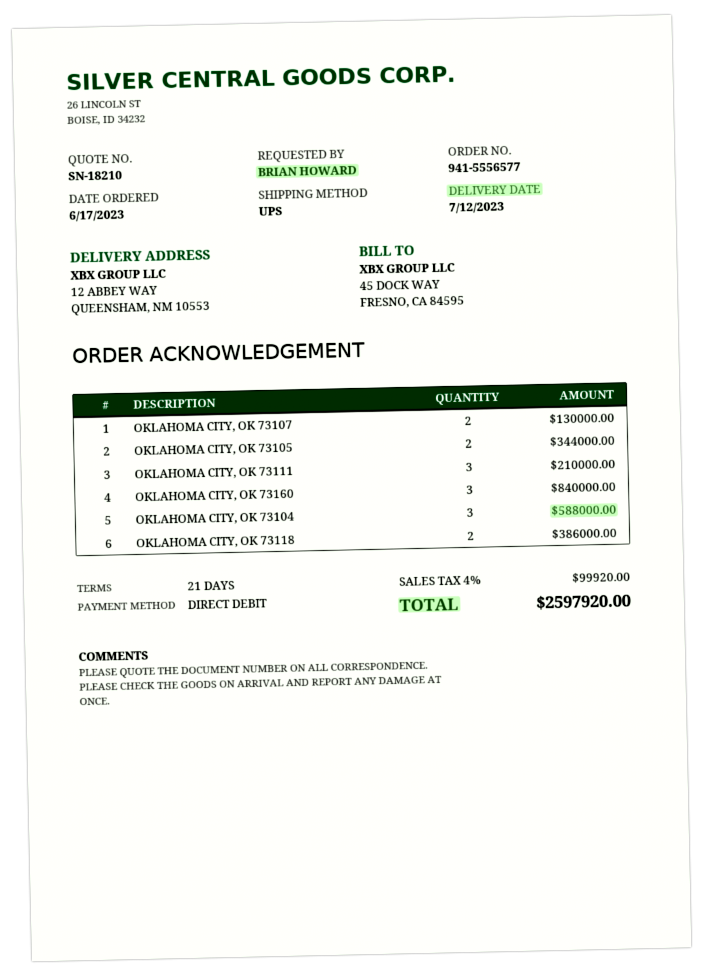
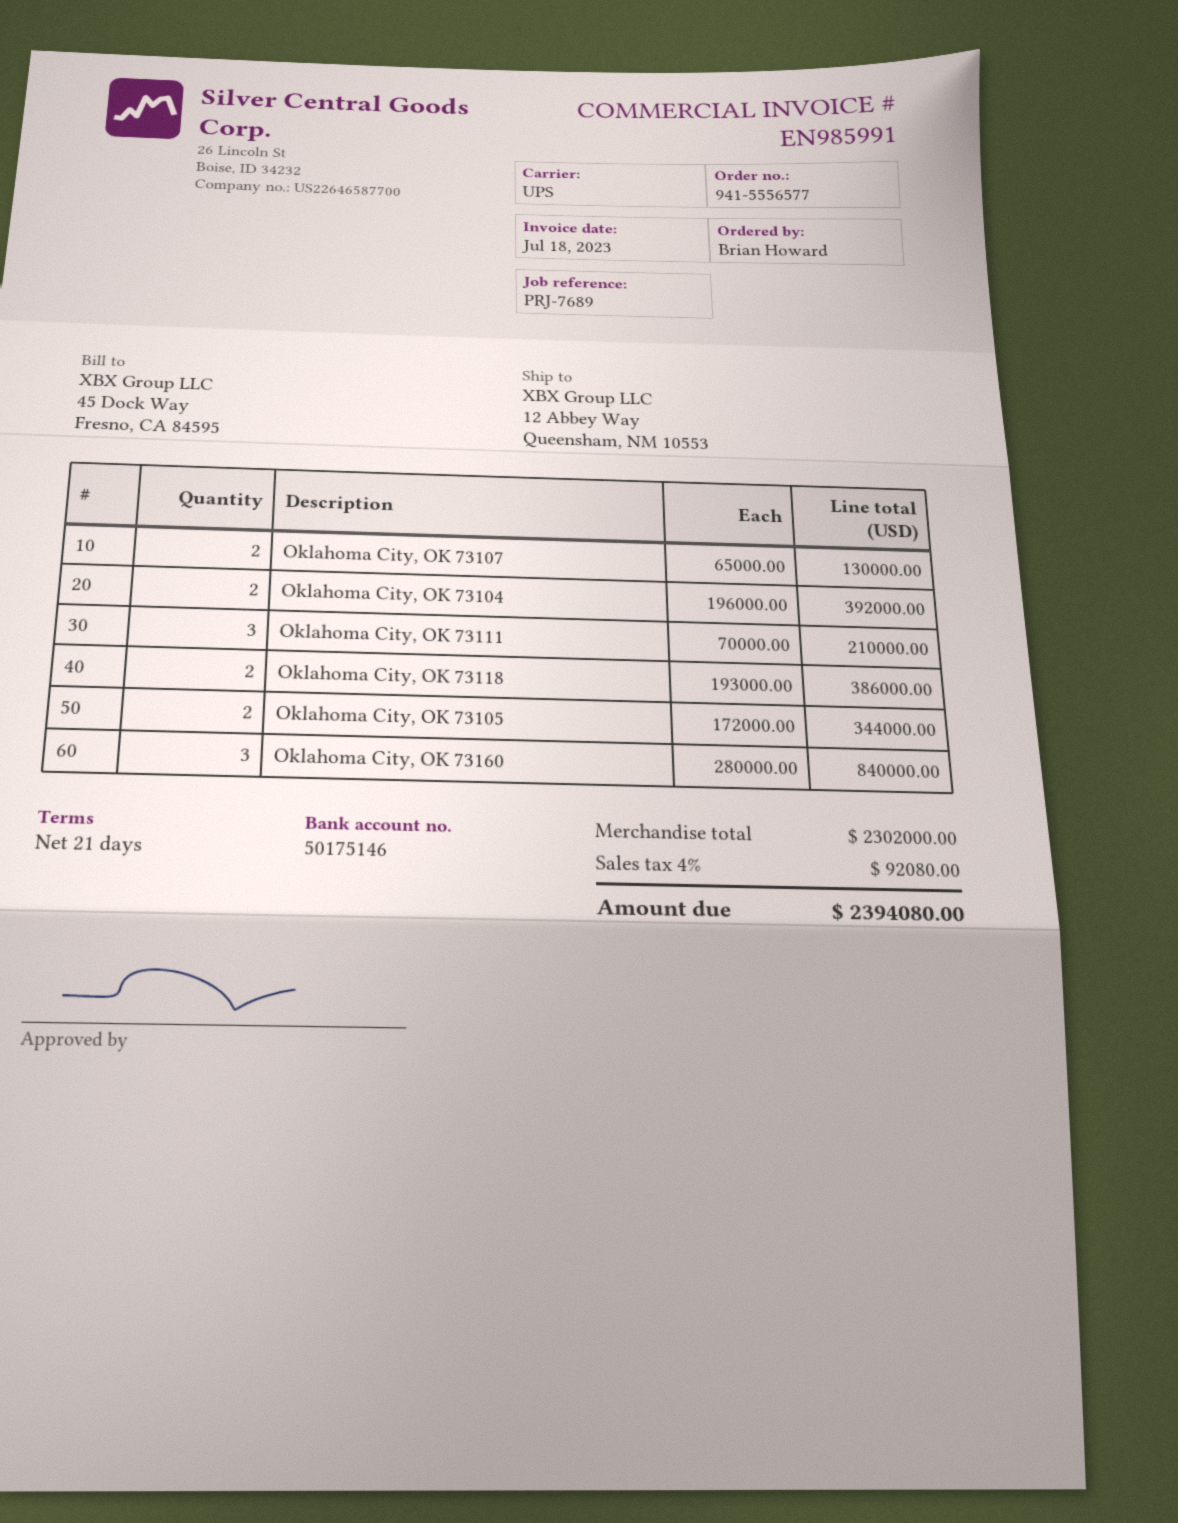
OKLAHOMA CITY, OK 73104: 3 for 588000.00 -> 2 for 392000.00
tax: 4% = 99920.00 -> 4% = 92080.00
total: 2597920.00 -> 2394080.00

